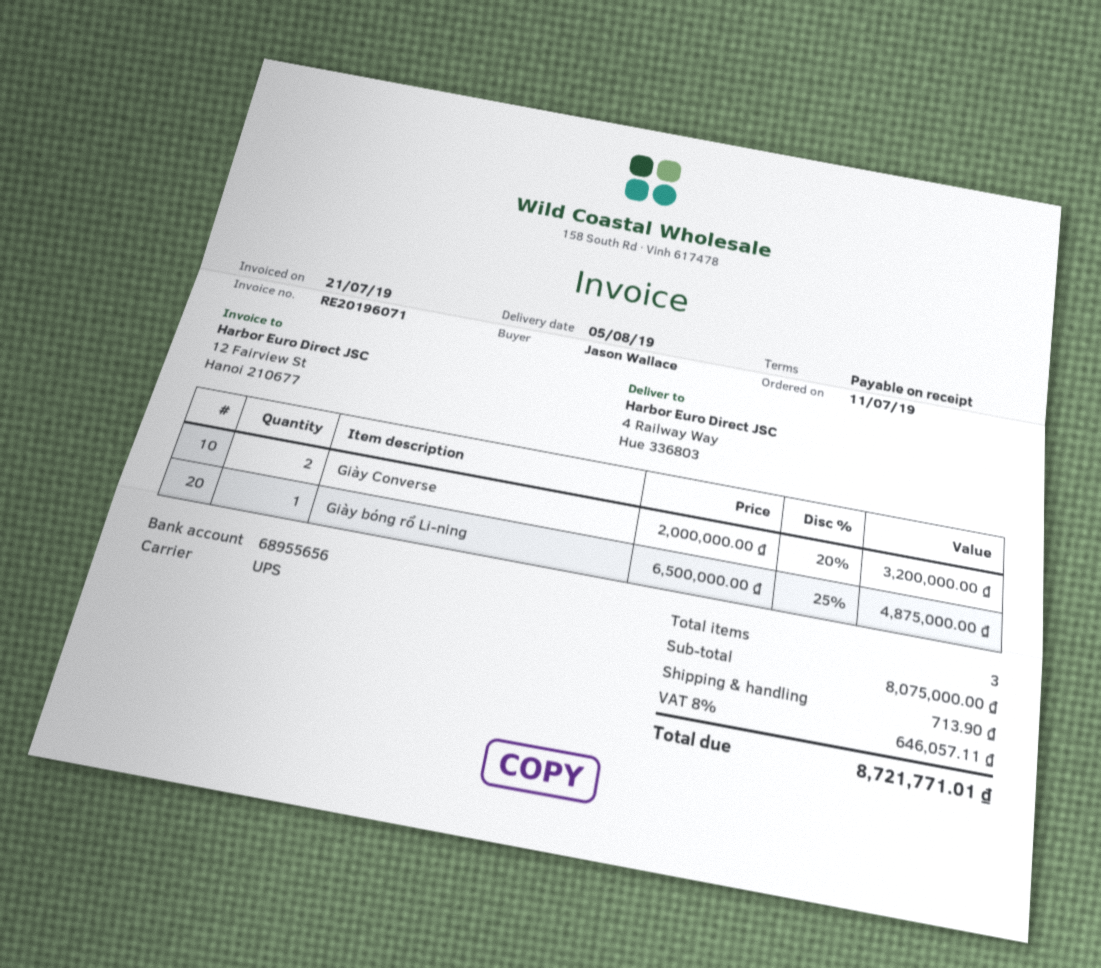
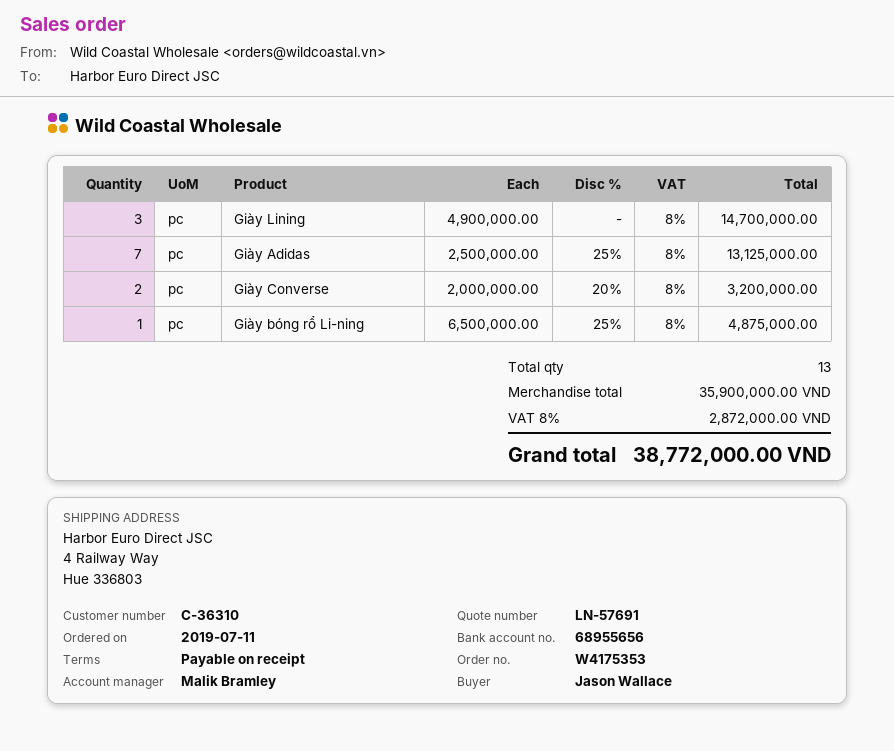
Giày Lining: none -> 3 x 4900000.00 = 14700000.00
Giày Adidas: none -> 7 x 2500000.00 - 25% = 13125000.00
total quantity: 3 -> 13
subtotal: 8075000.00 -> 35900000.00
shipping: 713.90 -> none
tax: 8% = 646057.11 -> 8% = 2872000.00
total: 8721771.01 -> 38772000.00

